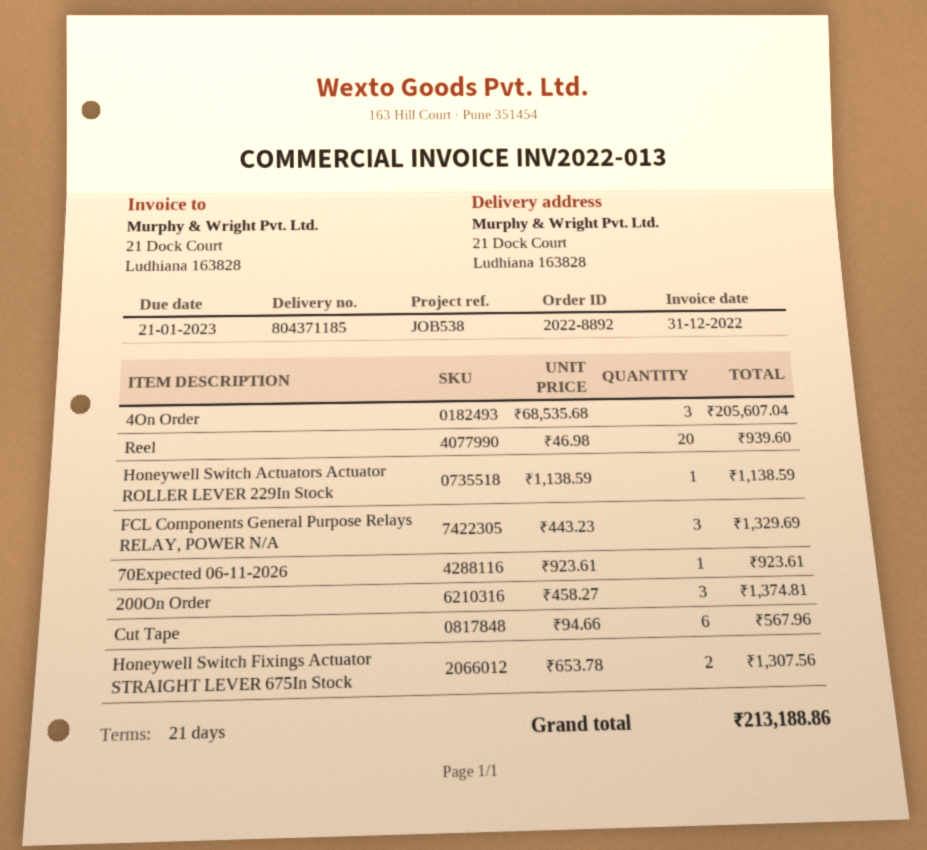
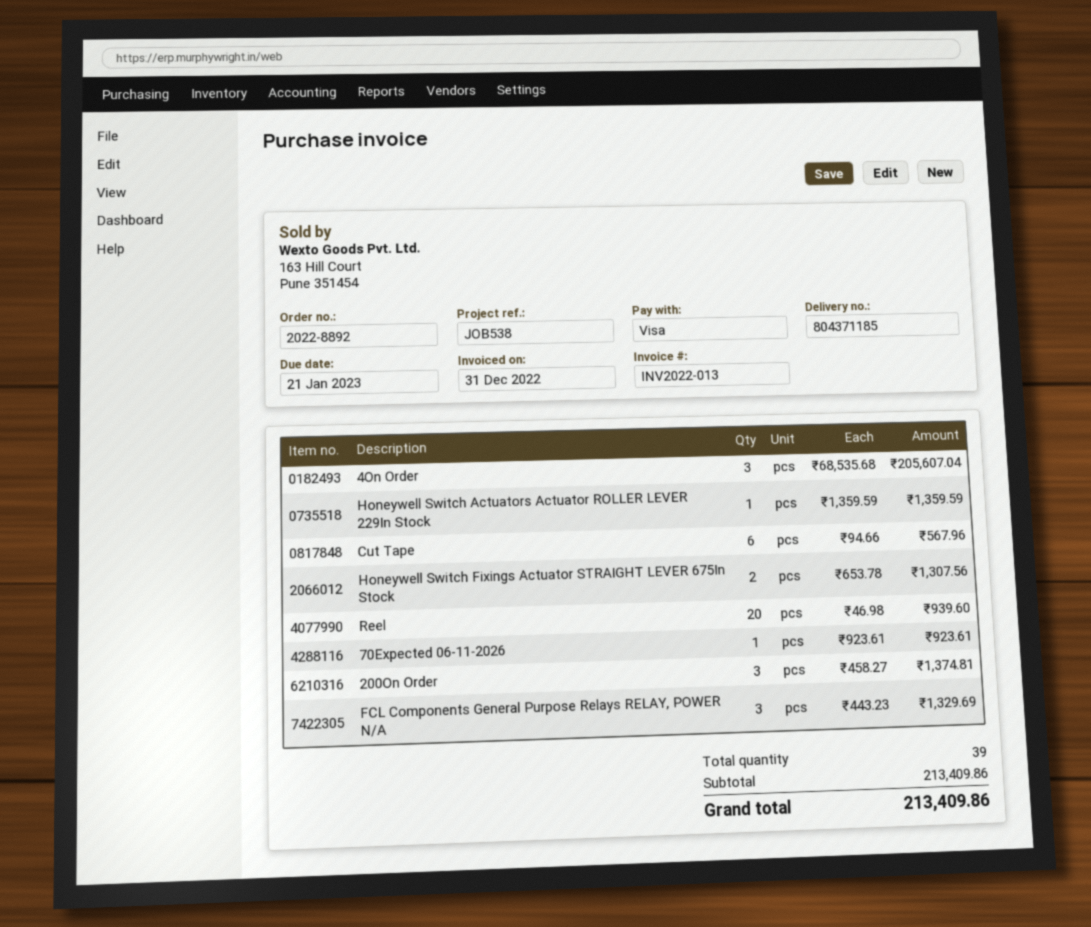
Honeywell Switch Actuators Actuator ROLLER LEVER 229In Stock: 1 x 1138.59 = 1138.59 -> 1 x 1359.59 = 1359.59
total: 213188.86 -> 213409.86

